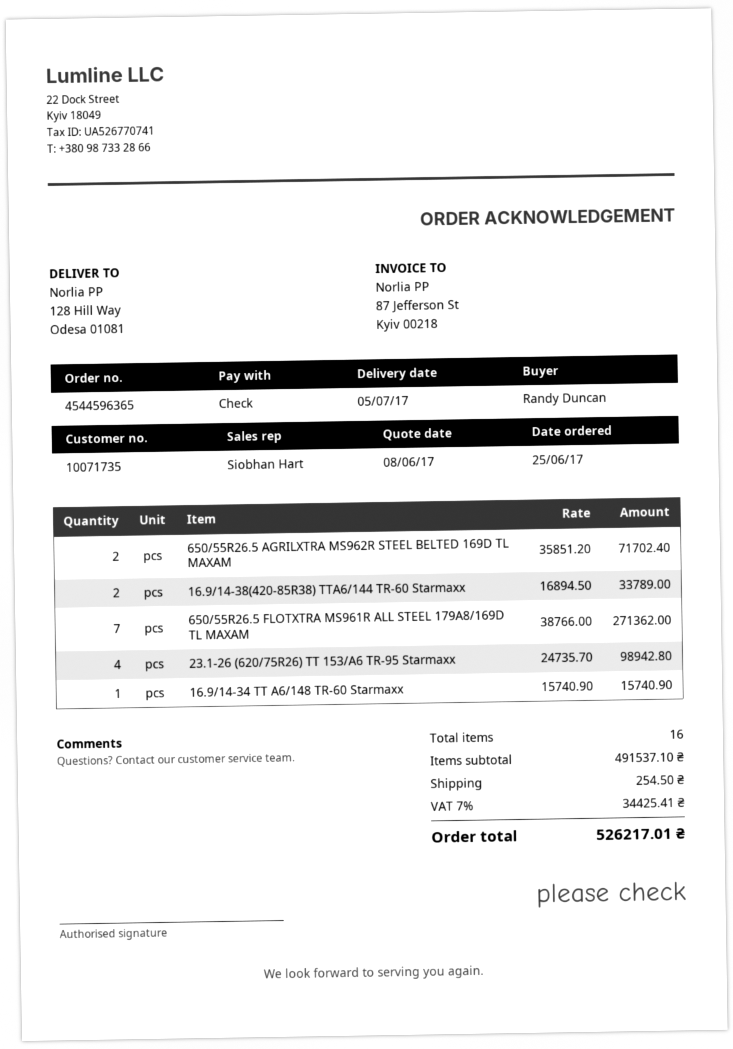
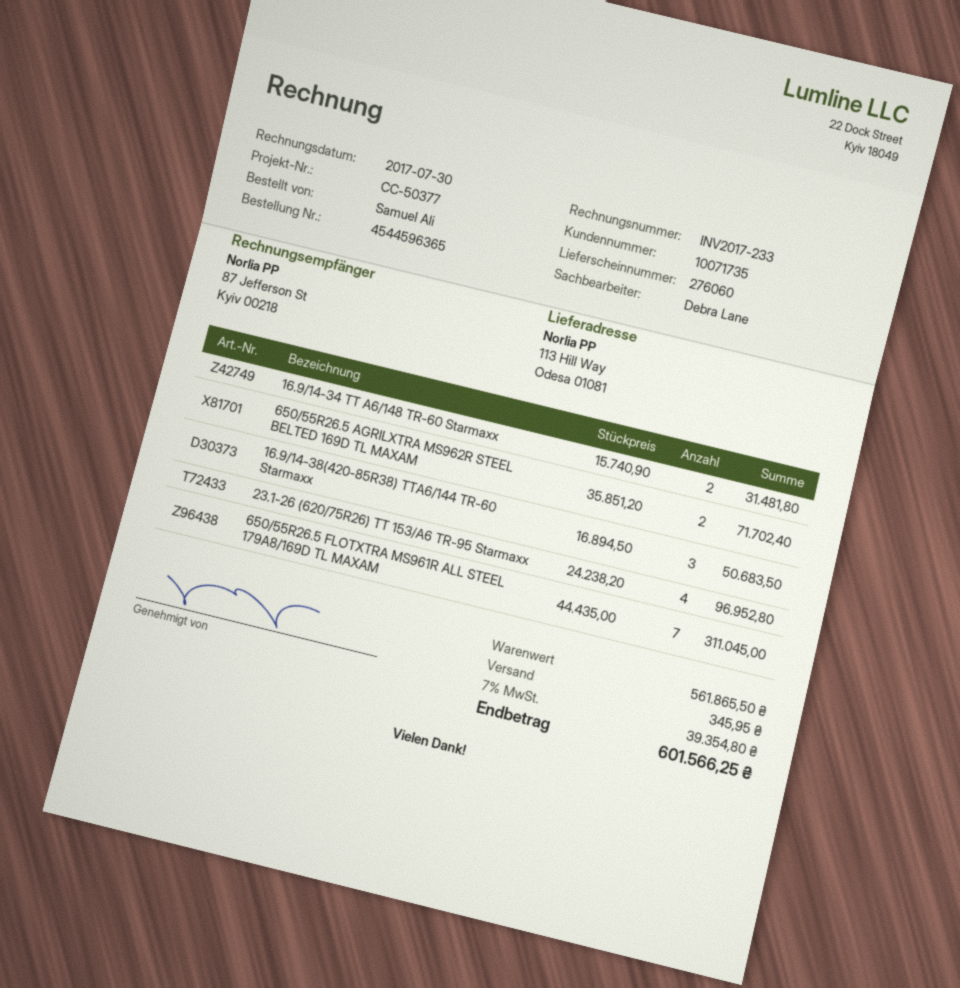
ordered by: Randy Duncan -> Samuel Ali
sales rep: Siobhan Hart -> Debra Lane
ship to: 128 Hill Way, Odesa 01081 -> 113 Hill Way, Odesa 01081
16.9/14-38(420-85R38) TTA6/144 TR-60 Starmaxx: 2 x 16894.50 = 33789.00 -> 3 x 16894.50 = 50683.50
650/55R26.5 FLOTXTRA MS961R ALL STEEL 179А8/169D TL MAXAM: 7 x 38766.00 = 271362.00 -> 7 x 44435.00 = 311045.00
23.1-26 (620/75R26) TT 153/A6 TR-95 Starmaxx: 4 x 24735.70 = 98942.80 -> 4 x 24238.20 = 96952.80
16.9/14-34 TT A6/148 TR-60 Starmaxx: 1 x 15740.90 = 15740.90 -> 2 x 15740.90 = 31481.80
subtotal: 491537.10 -> 561865.50
shipping: 254.50 -> 345.95
tax: 7% = 34425.41 -> 7% = 39354.80
total: 526217.01 -> 601566.25

